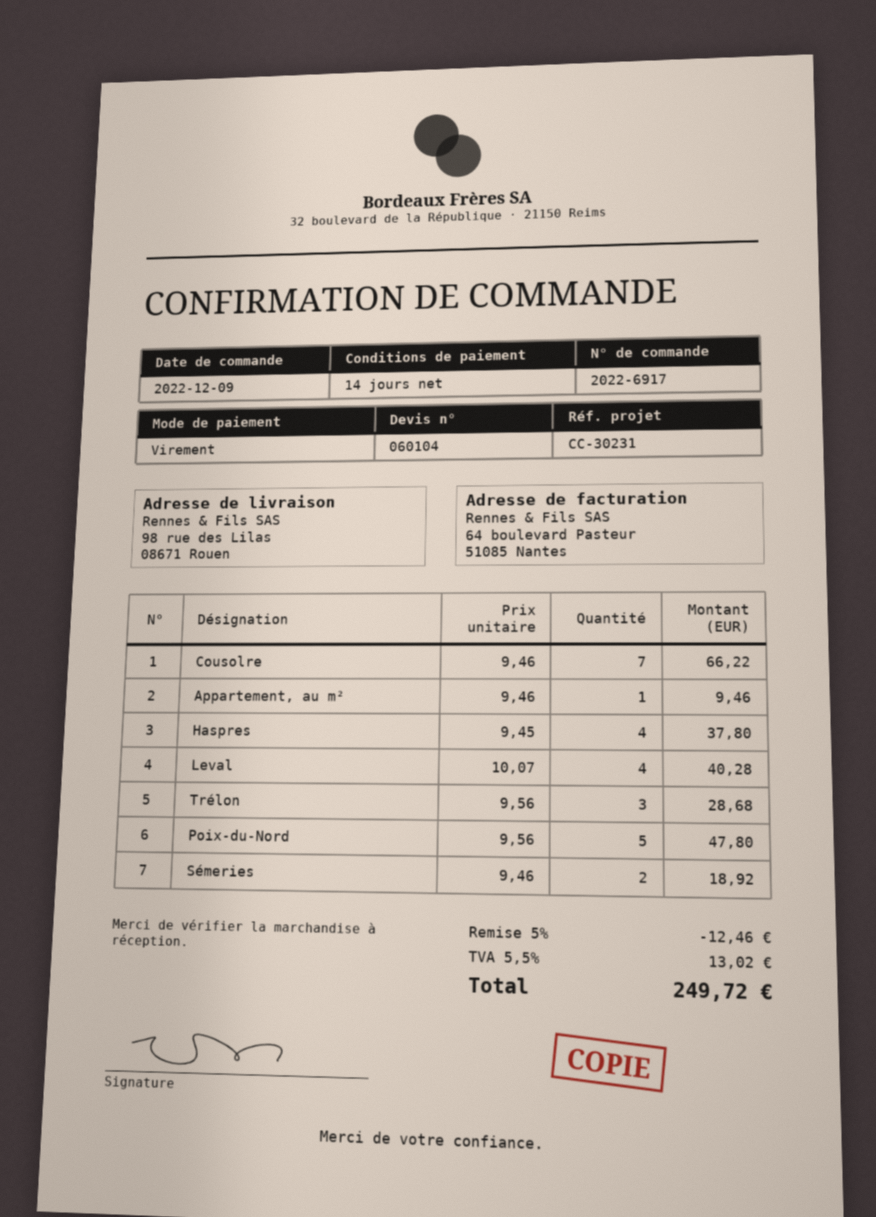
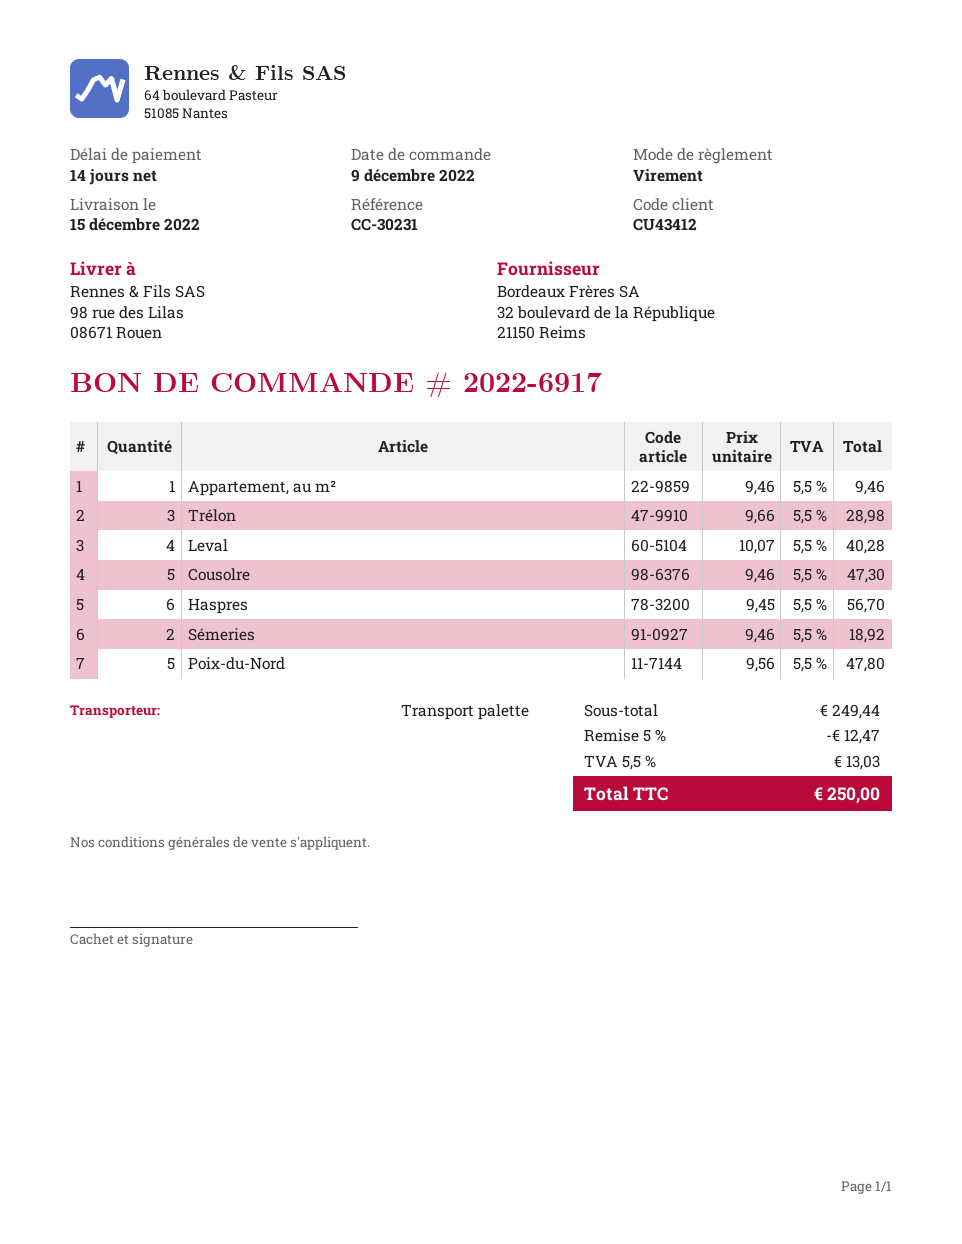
Cousolre: 7 x 9.46 = 66.22 -> 5 x 9.46 = 47.30
Haspres: 4 x 9.45 = 37.80 -> 6 x 9.45 = 56.70
Trélon: 3 x 9.56 = 28.68 -> 3 x 9.66 = 28.98
discount: 5% = 12.46 -> 5% = 12.47
tax: 5.5% = 13.02 -> 5.5% = 13.03
total: 249.72 -> 250.00

